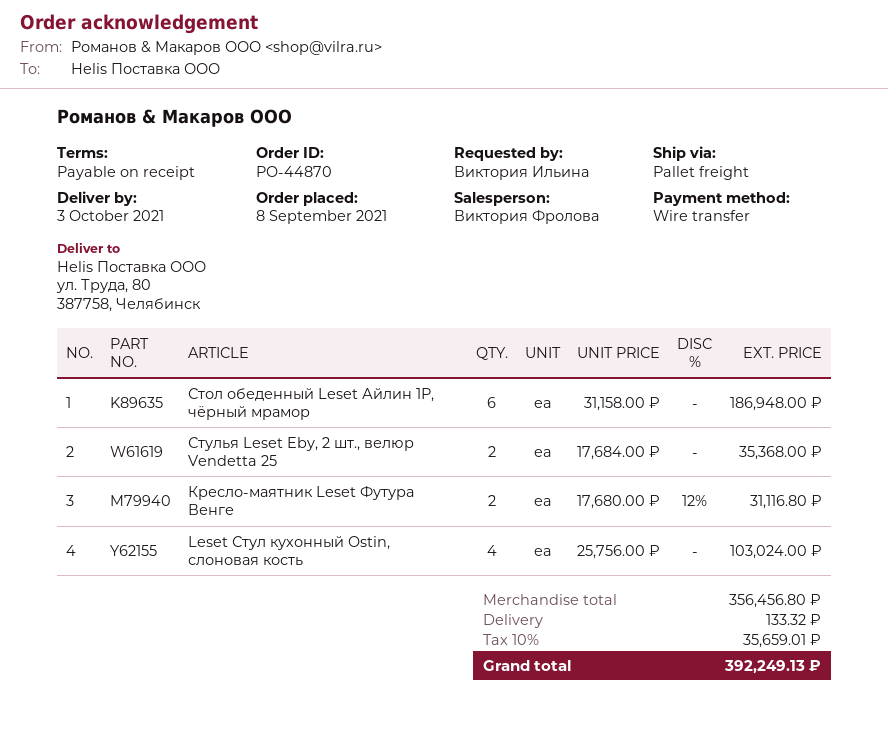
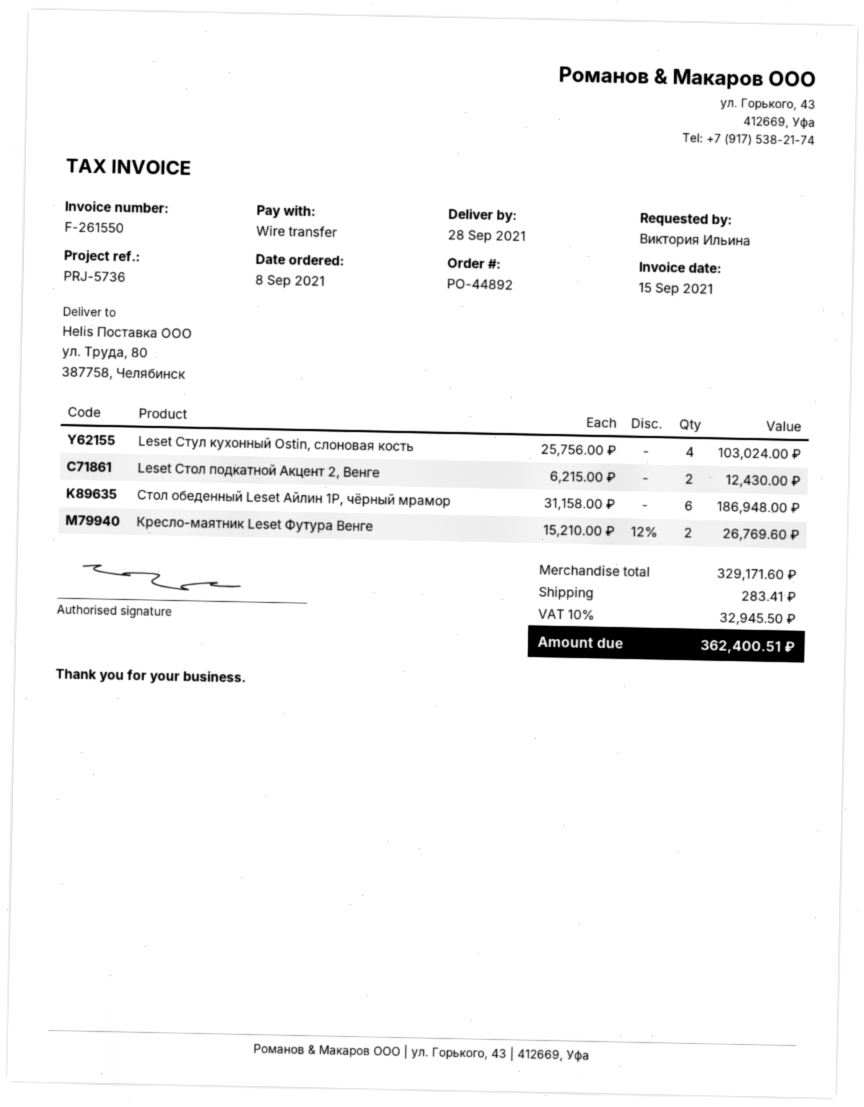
order number: PO-44870 -> PO-44892
delivery date: 2021-10-03 -> 2021-09-28
Стулья Leset Eby, 2 шт., велюр Vendetta 25: 2 x 17684.00 = 35368.00 -> none
Кресло-маятник Leset Футура Венге: 2 x 17680.00 - 12% = 31116.80 -> 2 x 15210.00 - 12% = 26769.60
Leset Стол подкатной Акцент 2, Венге: none -> 2 x 6215.00 = 12430.00
subtotal: 356456.80 -> 329171.60
shipping: 133.32 -> 283.41
tax: 10% = 35659.01 -> 10% = 32945.50
total: 392249.13 -> 362400.51

